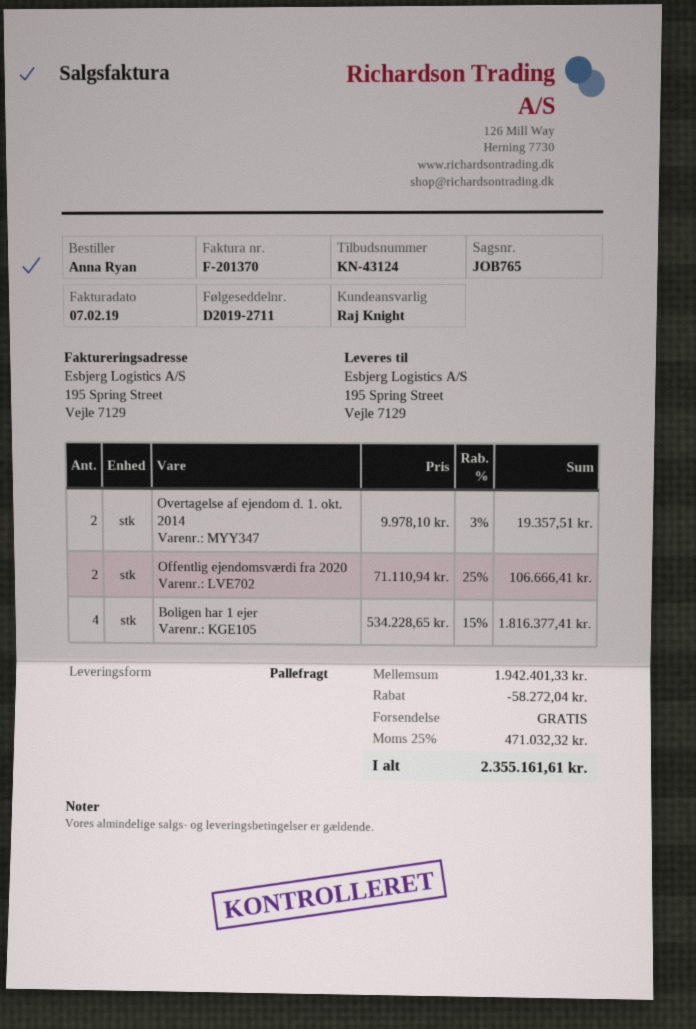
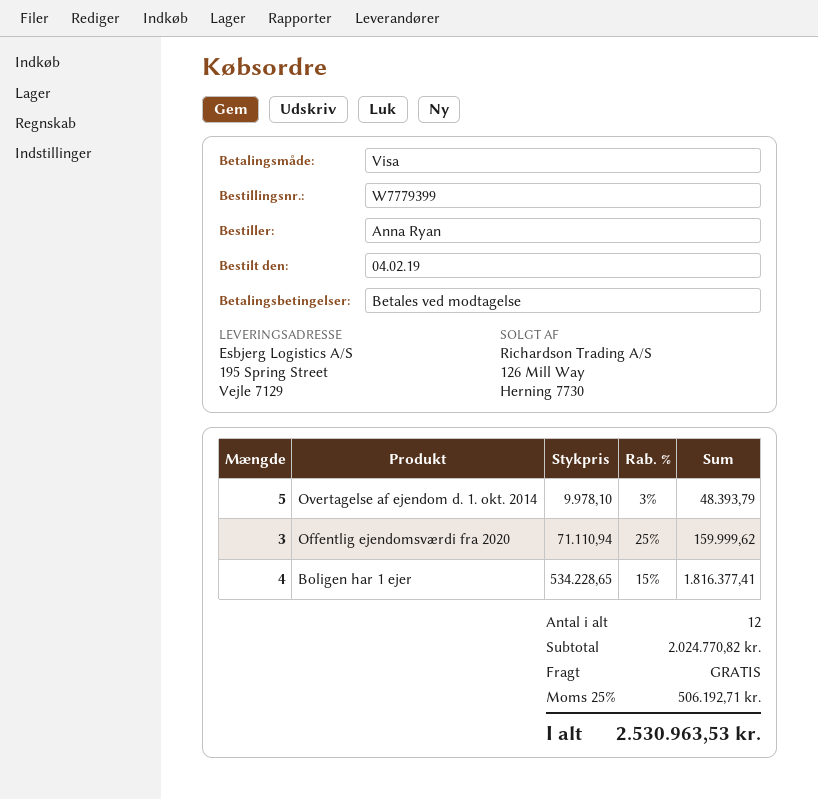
Overtagelse af ejendom d. 1. okt. 2014: 2 x 9978.10 - 3% = 19357.51 -> 5 x 9978.10 - 3% = 48393.79
Offentlig ejendomsværdi fra 2020: 2 x 71110.94 - 25% = 106666.41 -> 3 x 71110.94 - 25% = 159999.62
subtotal: 1942401.33 -> 2024770.82
discount: 58272.04 -> none
tax: 25% = 471032.32 -> 25% = 506192.71
total: 2355161.61 -> 2530963.53

